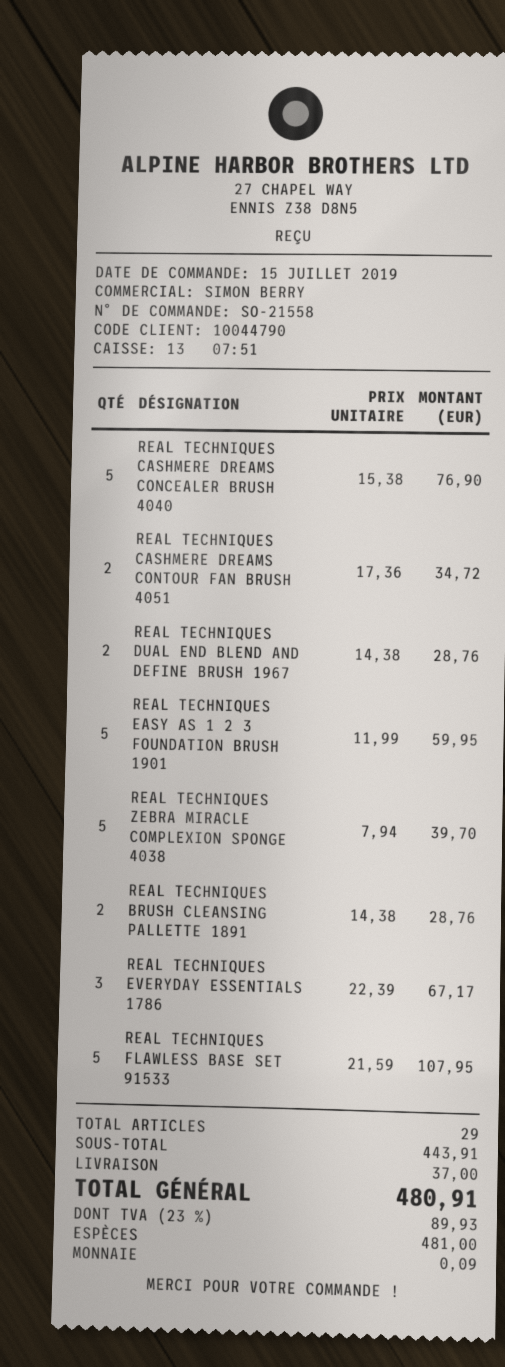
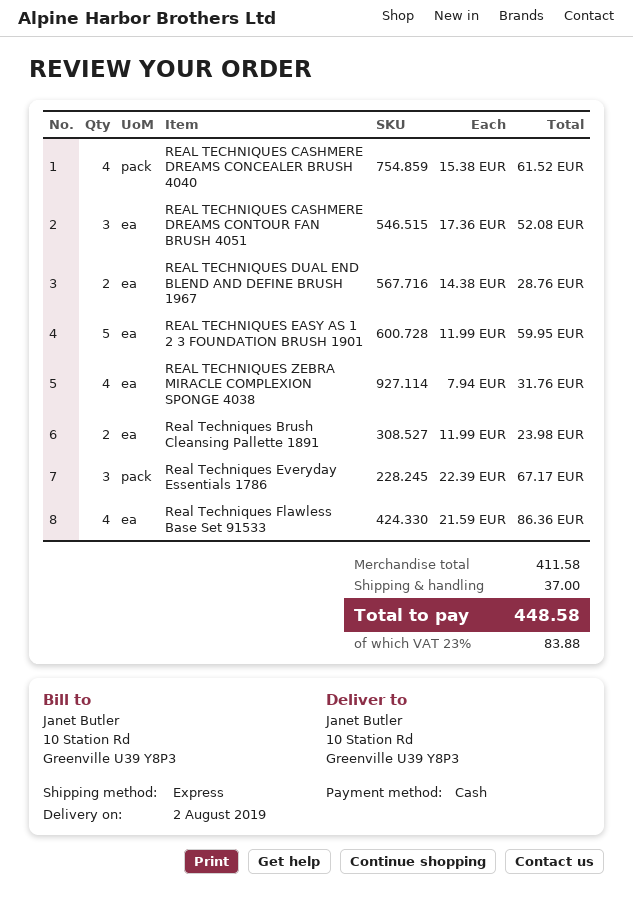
REAL TECHNIQUES CASHMERE DREAMS CONCEALER BRUSH 4040: 5 x 15.38 = 76.90 -> 4 x 15.38 = 61.52
REAL TECHNIQUES CASHMERE DREAMS CONTOUR FAN BRUSH 4051: 2 x 17.36 = 34.72 -> 3 x 17.36 = 52.08
REAL TECHNIQUES ZEBRA MIRACLE COMPLEXION SPONGE 4038: 5 x 7.94 = 39.70 -> 4 x 7.94 = 31.76
REAL TECHNIQUES BRUSH CLEANSING PALLETTE 1891: 2 x 14.38 = 28.76 -> 2 x 11.99 = 23.98
REAL TECHNIQUES FLAWLESS BASE SET 91533: 5 x 21.59 = 107.95 -> 4 x 21.59 = 86.36
subtotal: 443.91 -> 411.58
tax: 23% = 89.93 -> 23% = 83.88
total: 480.91 -> 448.58

